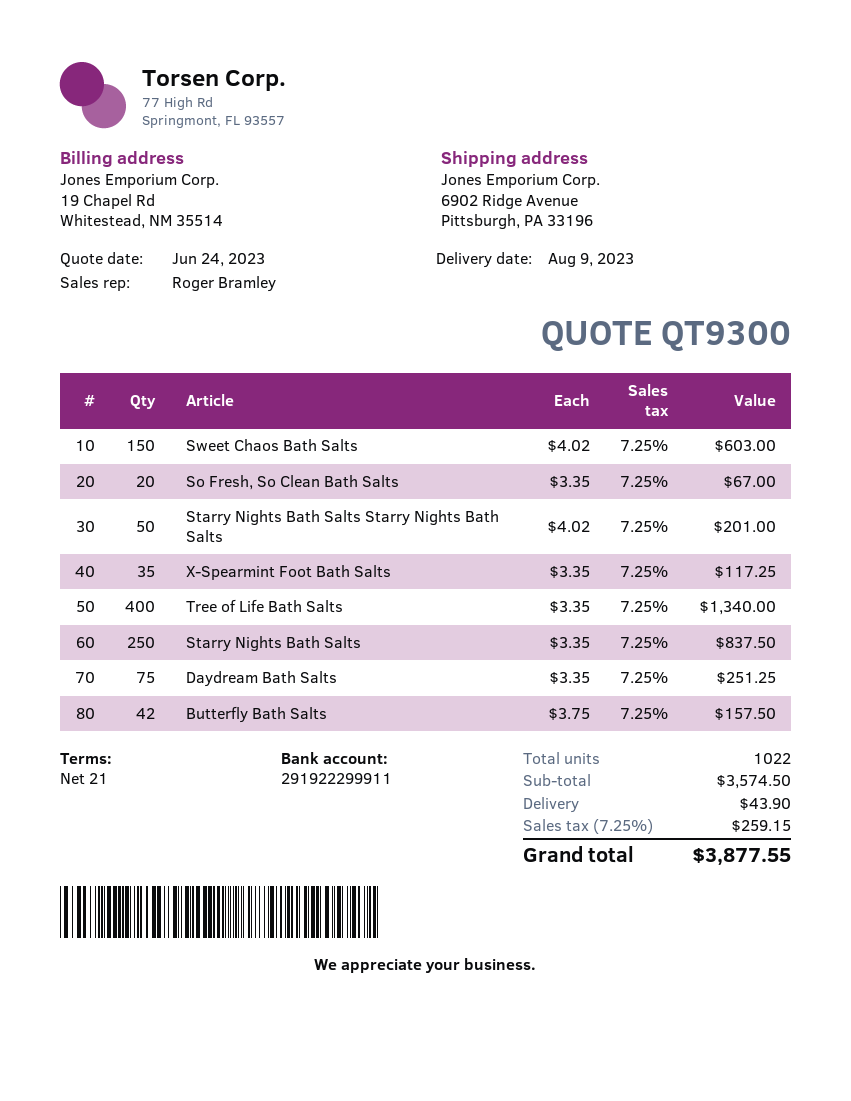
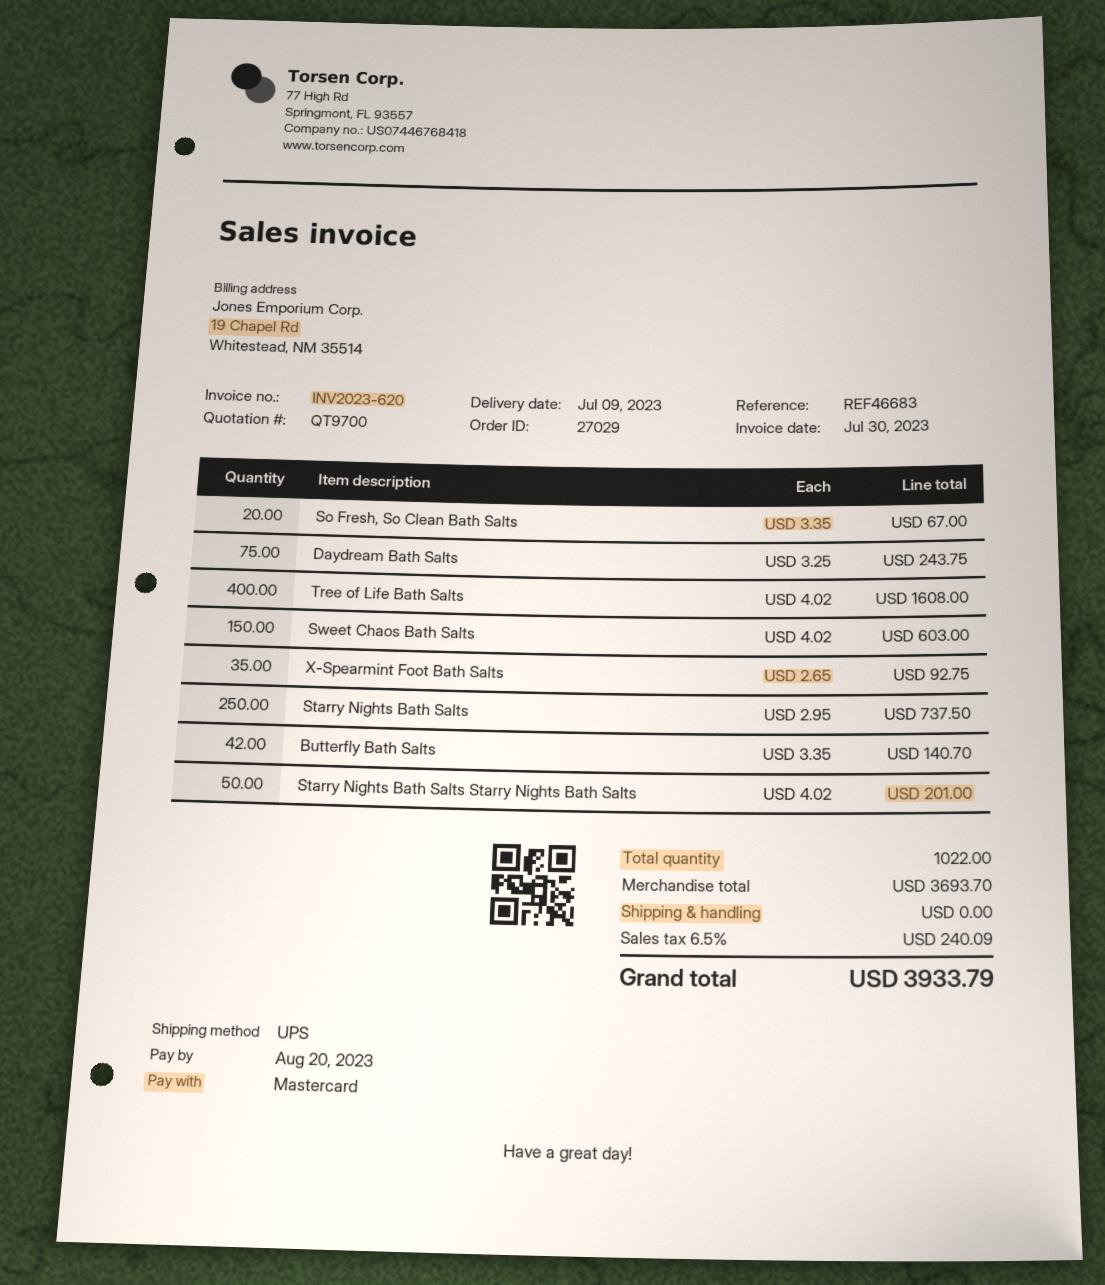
quote number: QT9300 -> QT9700
delivery date: 2023-08-09 -> 2023-07-09
X-Spearmint Foot Bath Salts: 35 x 3.35 = 117.25 -> 35 x 2.65 = 92.75
Tree of Life Bath Salts: 400 x 3.35 = 1340.00 -> 400 x 4.02 = 1608.00
Starry Nights Bath Salts: 250 x 3.35 = 837.50 -> 250 x 2.95 = 737.50
Daydream Bath Salts: 75 x 3.35 = 251.25 -> 75 x 3.25 = 243.75
Butterfly Bath Salts: 42 x 3.75 = 157.50 -> 42 x 3.35 = 140.70
subtotal: 3574.50 -> 3693.70
shipping: 43.90 -> 0.00
tax: 7.25% = 259.15 -> 6.5% = 240.09
total: 3877.55 -> 3933.79

